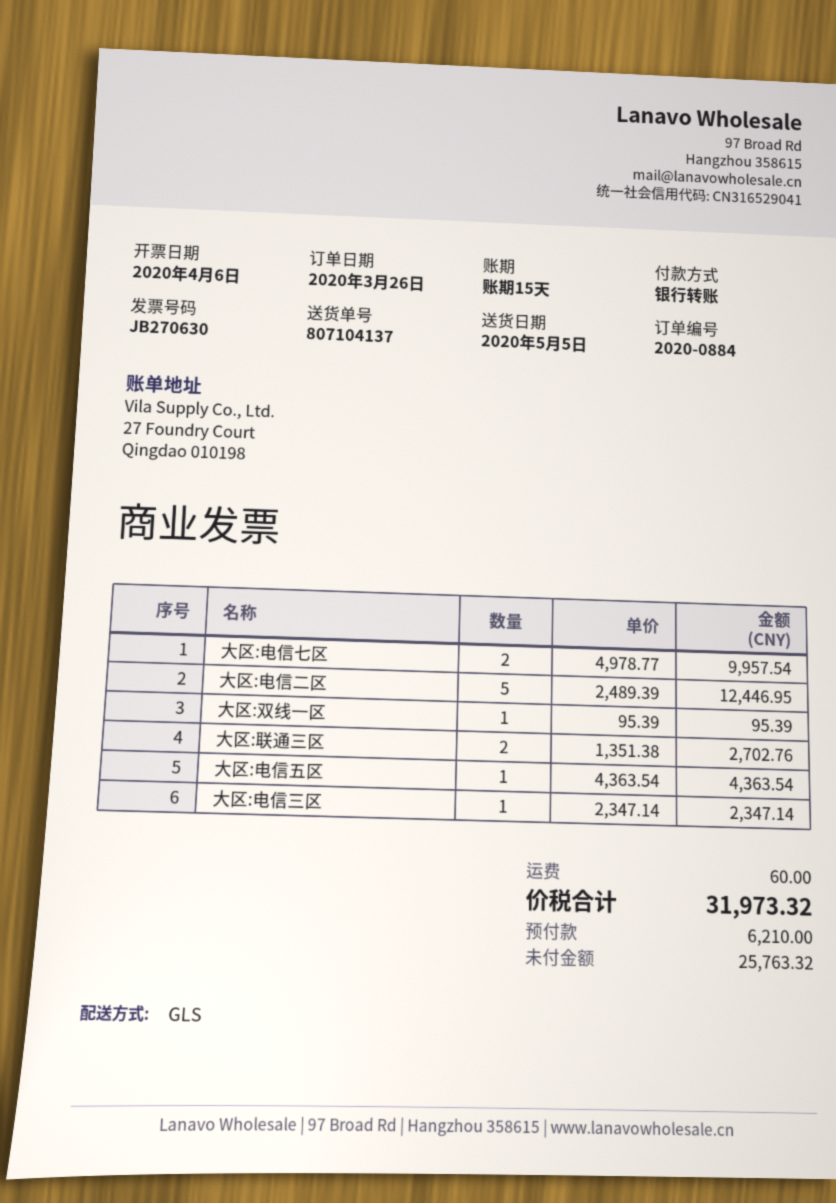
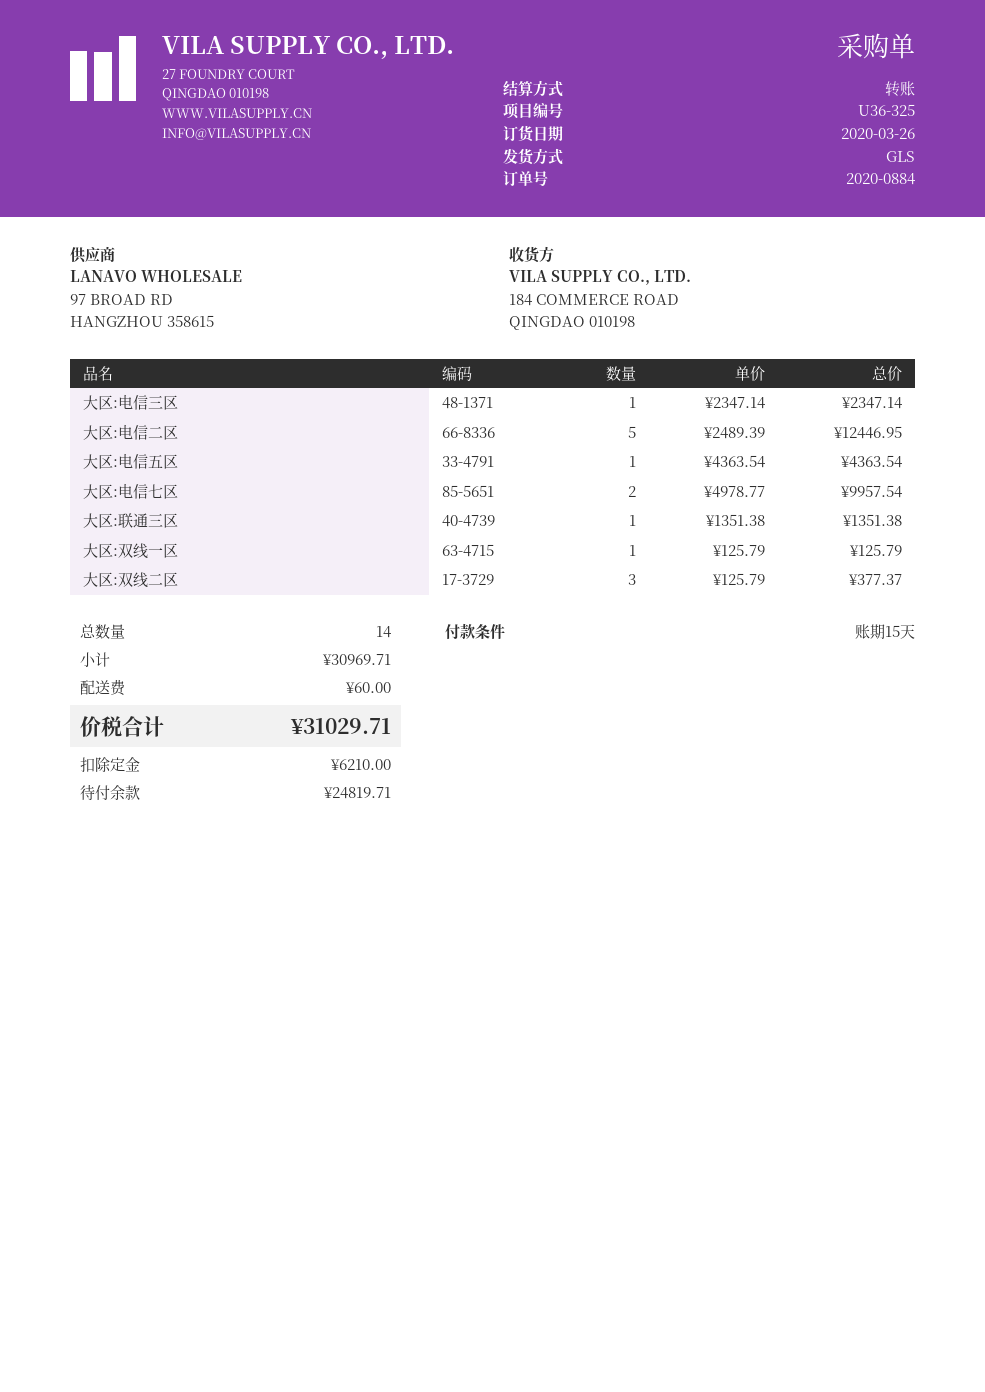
大区:双线一区: 1 x 95.39 = 95.39 -> 1 x 125.79 = 125.79
大区:联通三区: 2 x 1351.38 = 2702.76 -> 1 x 1351.38 = 1351.38
大区:双线二区: none -> 3 x 125.79 = 377.37
total: 31973.32 -> 31029.71
balance: 25763.32 -> 24819.71

